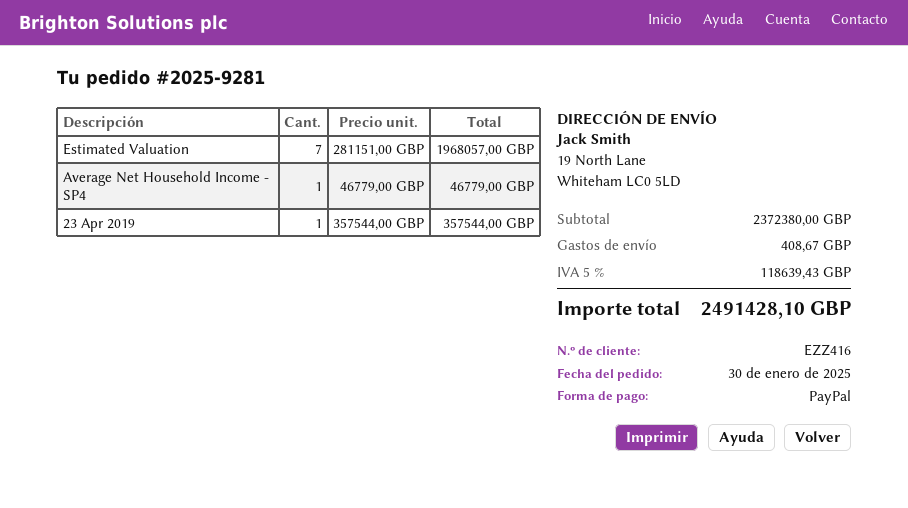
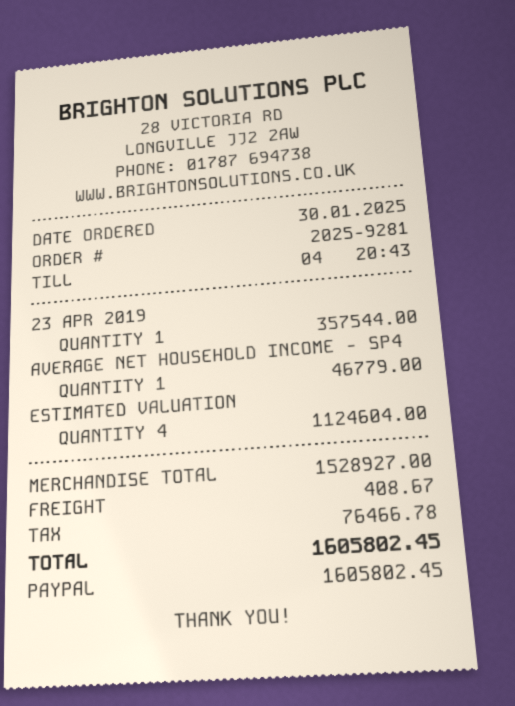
Estimated Valuation: 7 for 1968057.00 -> 4 for 1124604.00
subtotal: 2372380.00 -> 1528927.00
tax: 118639.43 -> 76466.78
total: 2491428.10 -> 1605802.45

